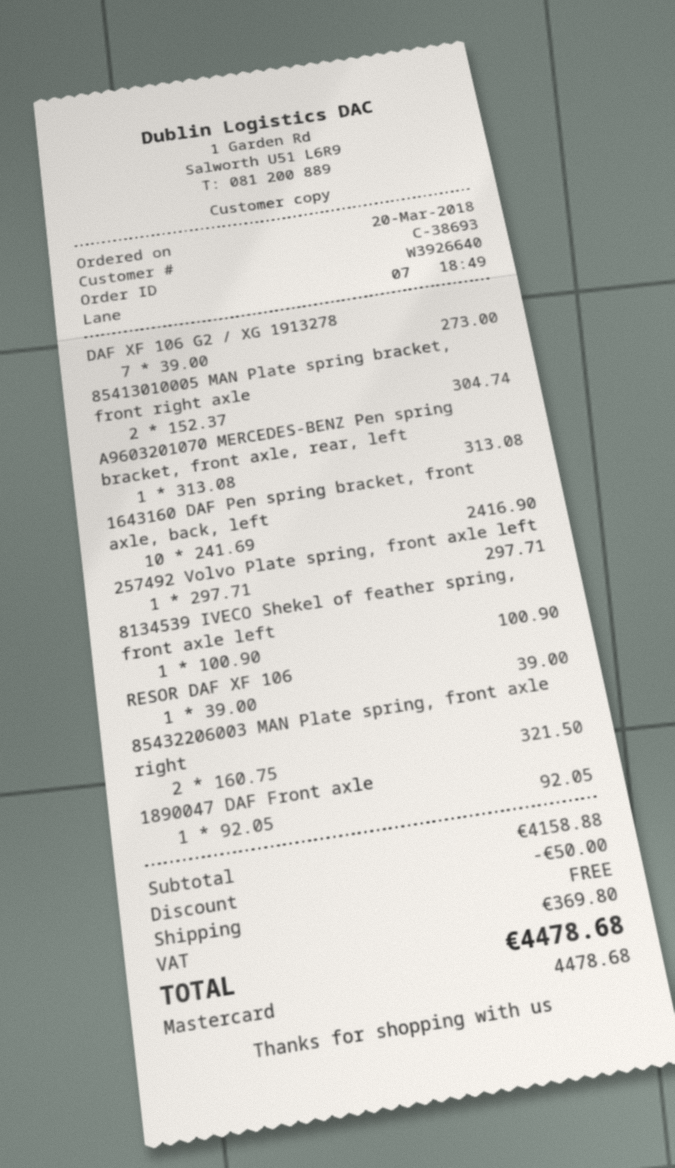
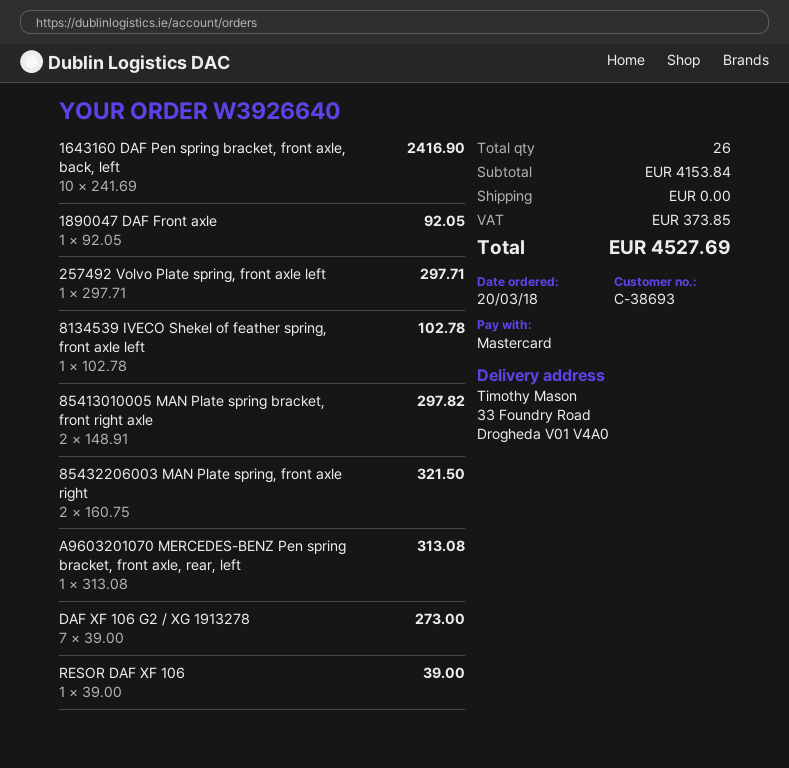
85413010005 MAN Plate spring bracket, front right axle: 2 x 152.37 = 304.74 -> 2 x 148.91 = 297.82
8134539 IVECO Shekel of feather spring, front axle left: 1 x 100.90 = 100.90 -> 1 x 102.78 = 102.78
subtotal: 4158.88 -> 4153.84
discount: 50.00 -> none
tax: 369.80 -> 373.85
total: 4478.68 -> 4527.69

